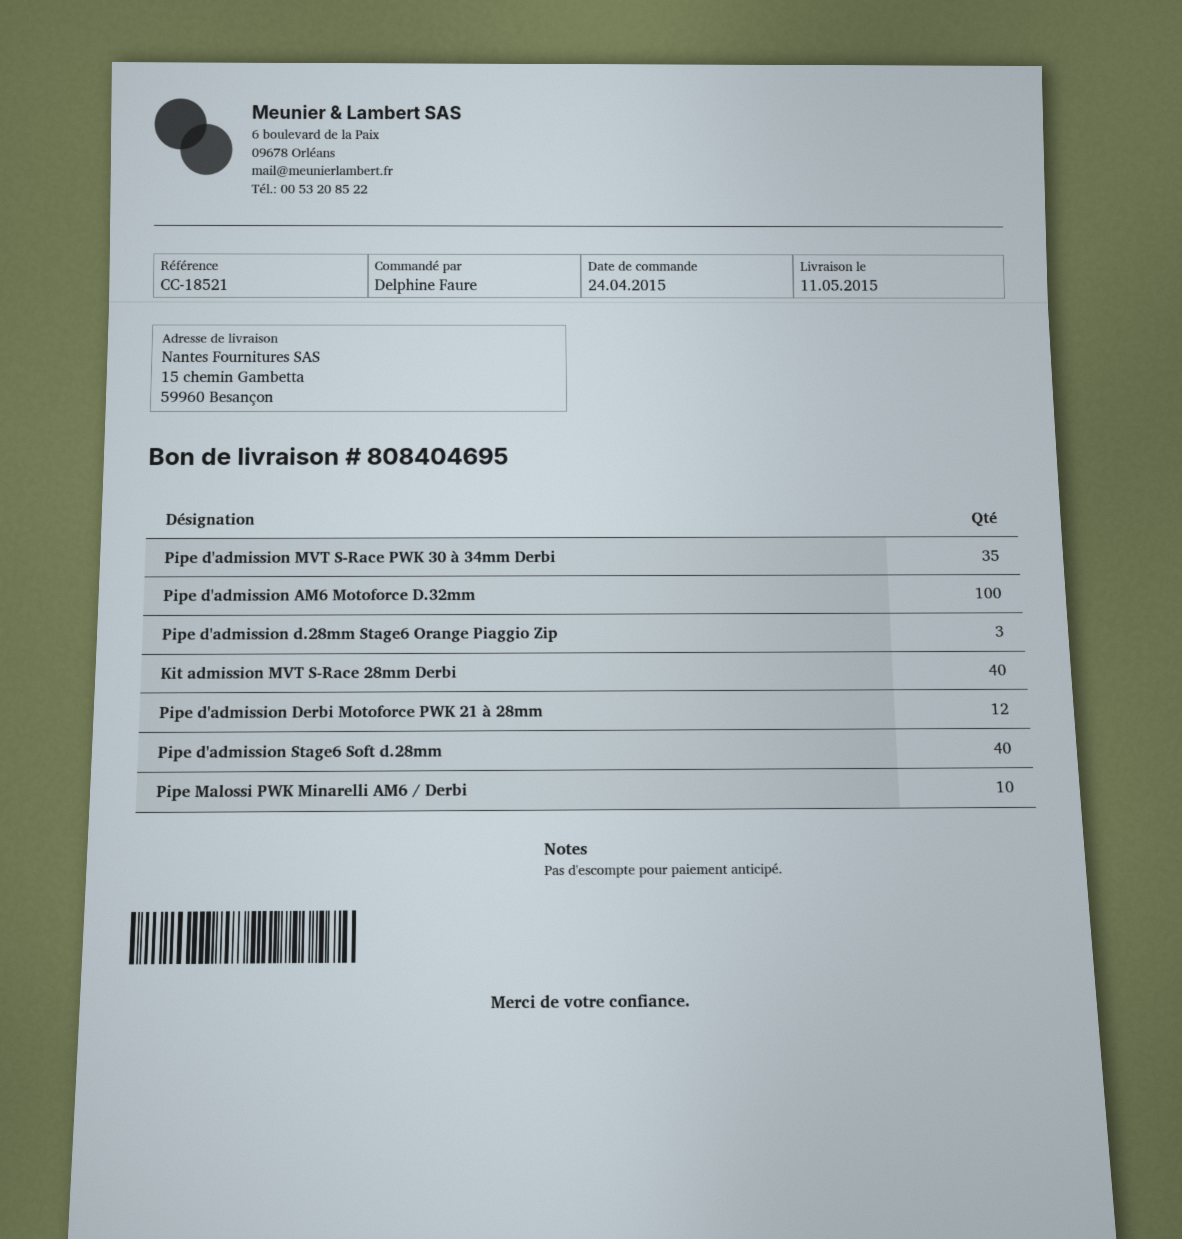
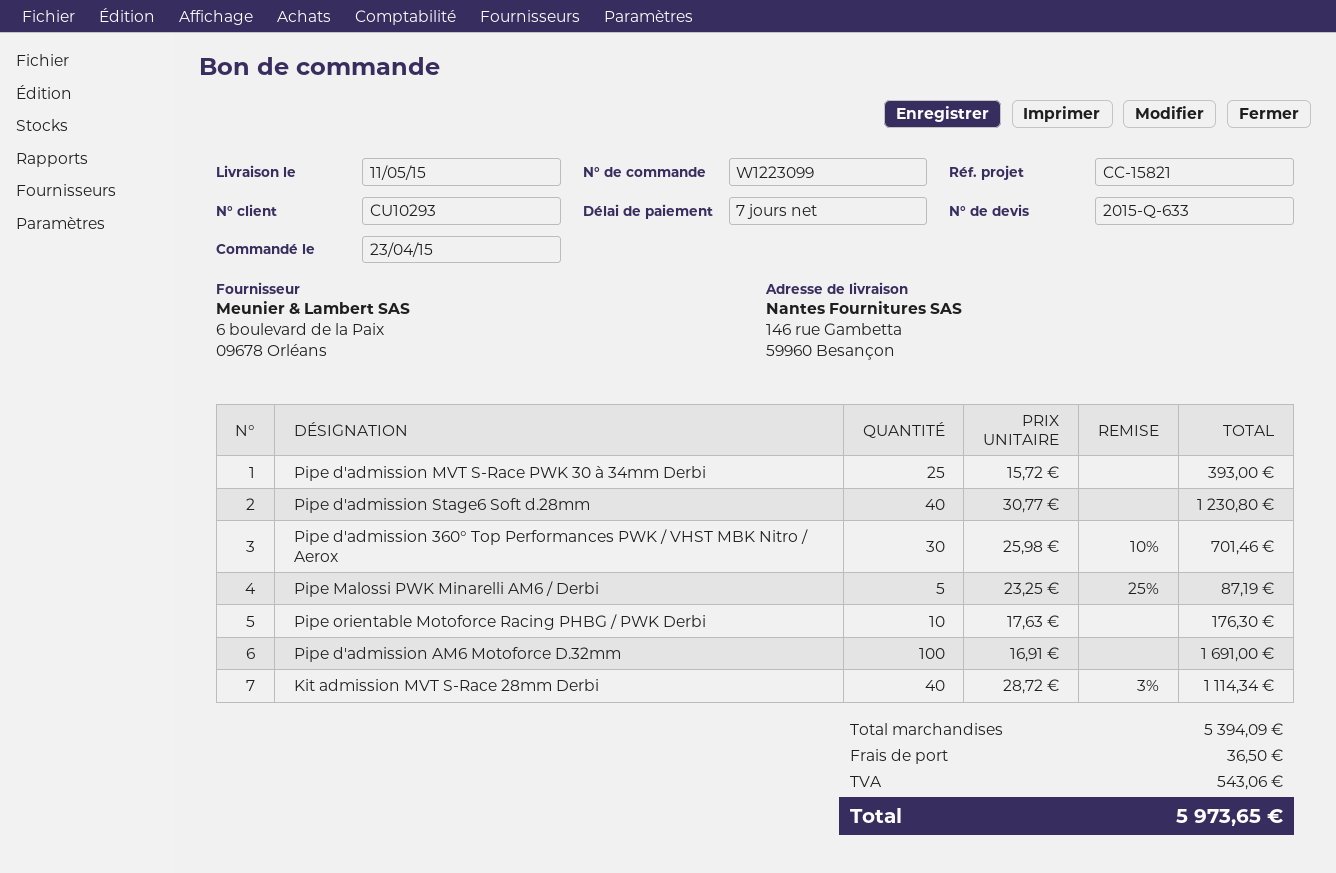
order date: 2015-04-24 -> 2015-04-23
reference: CC-18521 -> CC-15821
ship to: 15 chemin Gambetta, 59960 Besançon -> 146 rue Gambetta, 59960 Besançon
Pipe d'admission MVT S-Race PWK 30 à 34mm Derbi: 35 -> 25
Pipe d'admission d.28mm Stage6 Orange Piaggio Zip: 3 -> none
Pipe d'admission Derbi Motoforce PWK 21 à 28mm: 12 -> none
Pipe Malossi PWK Minarelli AM6 / Derbi: 10 -> 5
Pipe d'admission 360° Top Performances PWK / VHST MBK Nitro / Aerox: none -> 30
Pipe orientable Motoforce Racing PHBG / PWK Derbi: none -> 10

